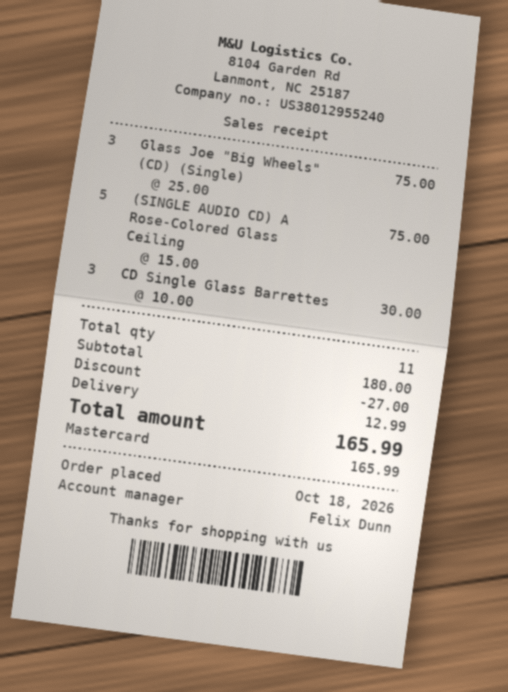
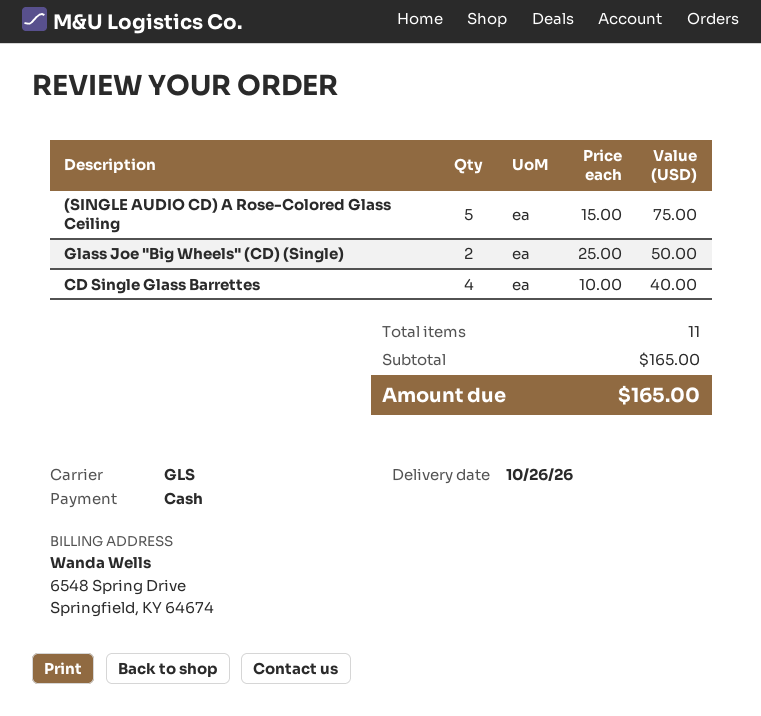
payment method: Mastercard -> cash
Glass Joe "Big Wheels" (CD) (Single): 3 x 25.00 = 75.00 -> 2 x 25.00 = 50.00
CD Single Glass Barrettes: 3 x 10.00 = 30.00 -> 4 x 10.00 = 40.00
subtotal: 180.00 -> 165.00
discount: 27.00 -> none
shipping: 12.99 -> none
total: 165.99 -> 165.00

